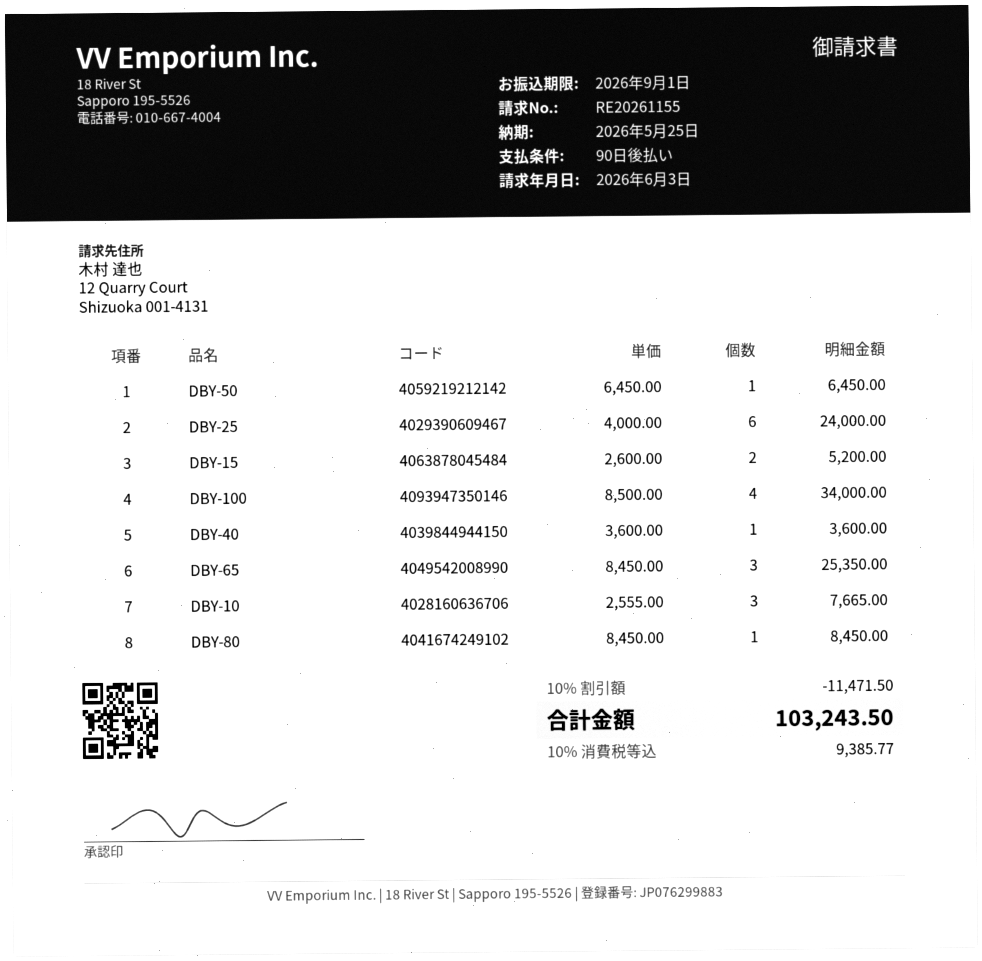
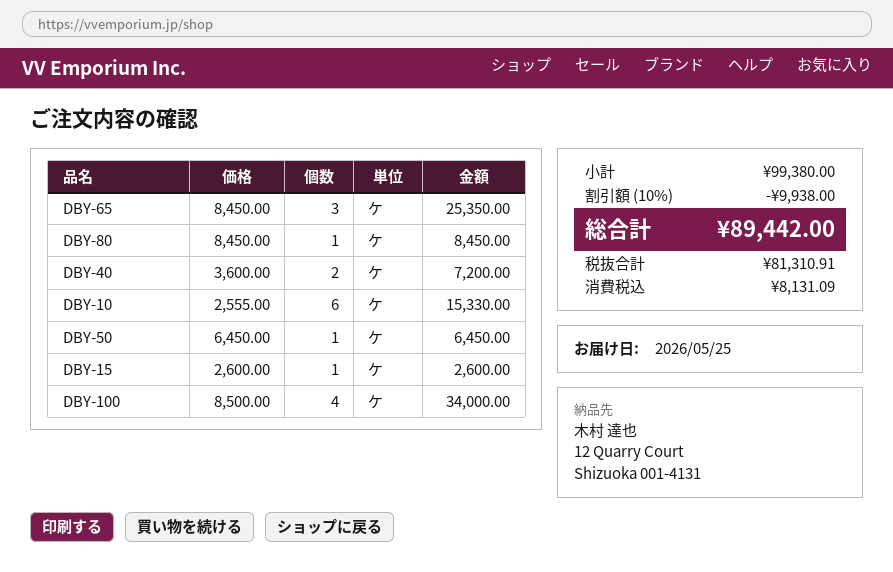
DBY-25: 6 x 4000.00 = 24000.00 -> none
DBY-15: 2 x 2600.00 = 5200.00 -> 1 x 2600.00 = 2600.00
DBY-40: 1 x 3600.00 = 3600.00 -> 2 x 3600.00 = 7200.00
DBY-10: 3 x 2555.00 = 7665.00 -> 6 x 2555.00 = 15330.00
discount: 10% = 11471.50 -> 10% = 9938.00
tax: 9385.77 -> 8131.09
total: 103243.50 -> 89442.00

